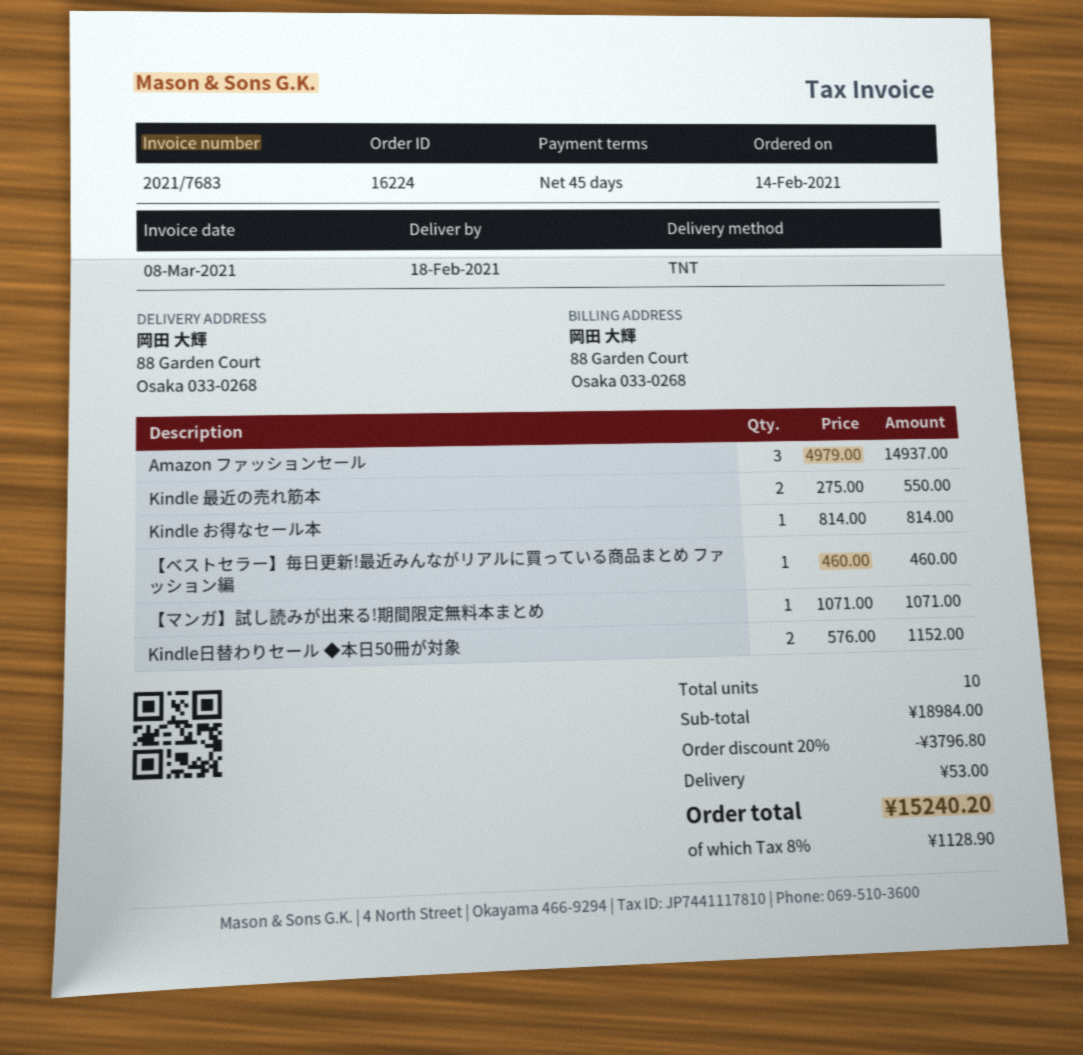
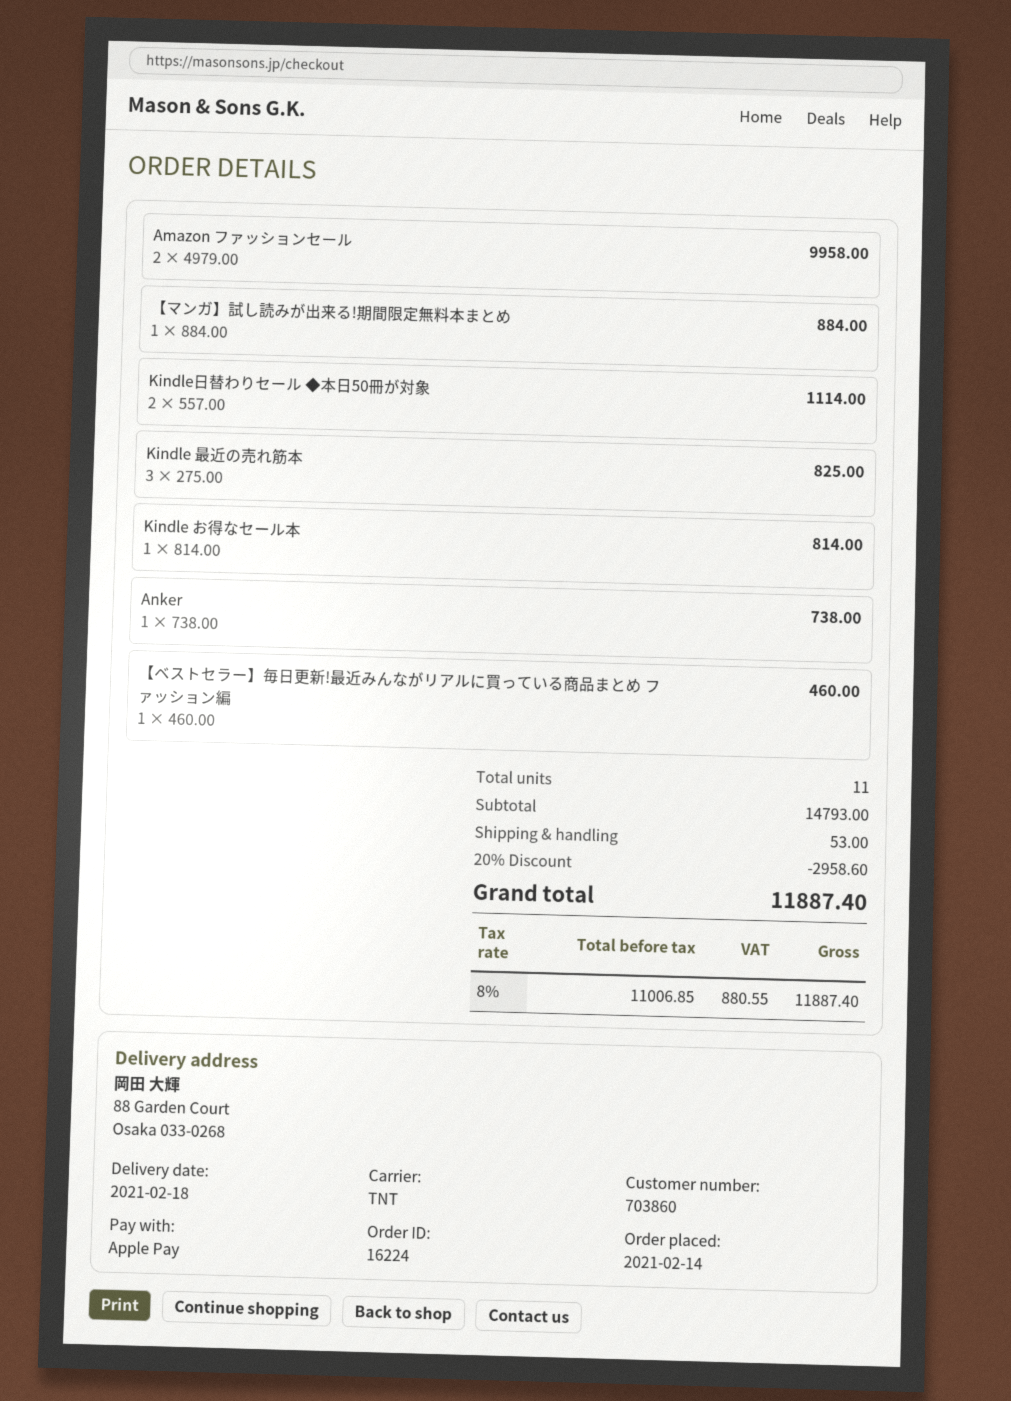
Amazon ファッションセール: 3 x 4979.00 = 14937.00 -> 2 x 4979.00 = 9958.00
Kindle 最近の売れ筋本: 2 x 275.00 = 550.00 -> 3 x 275.00 = 825.00
【マンガ】試し読みが出来る!期間限定無料本まとめ: 1 x 1071.00 = 1071.00 -> 1 x 884.00 = 884.00
Kindle日替わりセール ◆本日50冊が対象: 2 x 576.00 = 1152.00 -> 2 x 557.00 = 1114.00
Anker: none -> 1 x 738.00 = 738.00
total quantity: 10 -> 11
subtotal: 18984.00 -> 14793.00
discount: 20% = 3796.80 -> 20% = 2958.60
tax: 8% = 1128.90 -> 8% = 880.55
total: 15240.20 -> 11887.40

